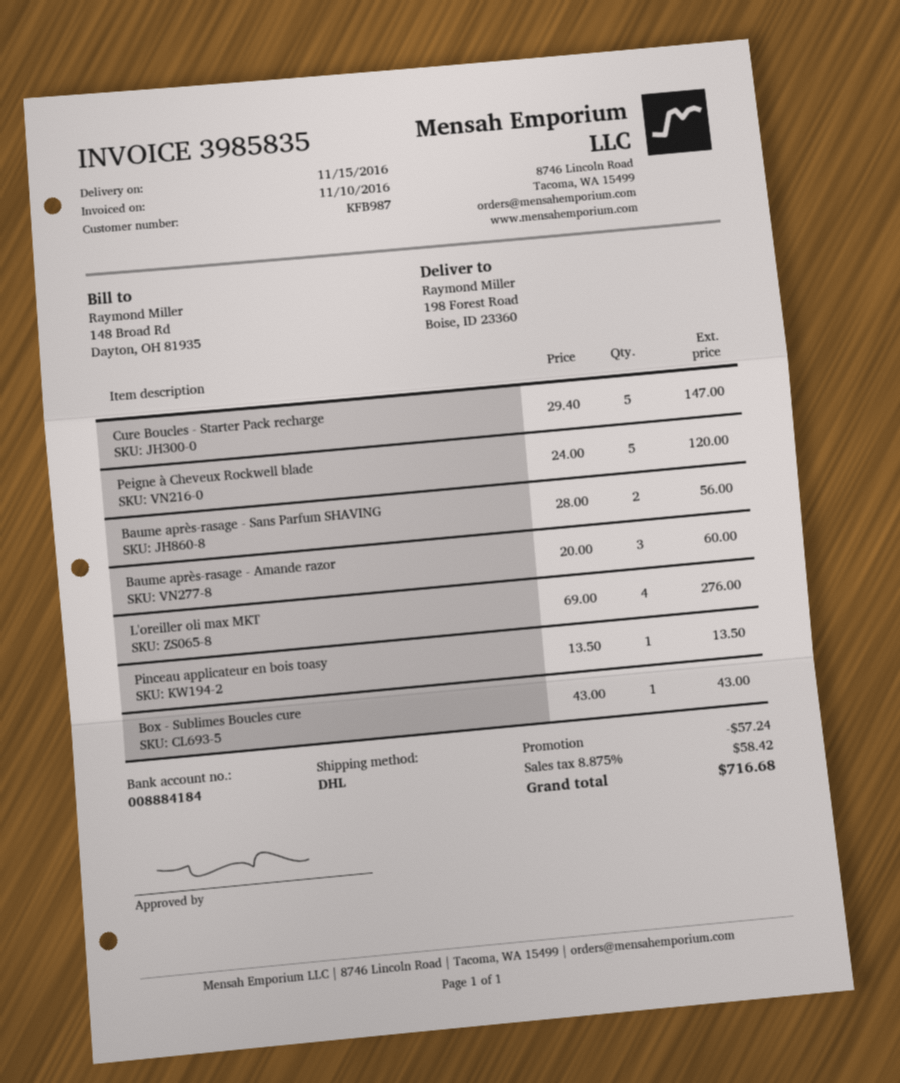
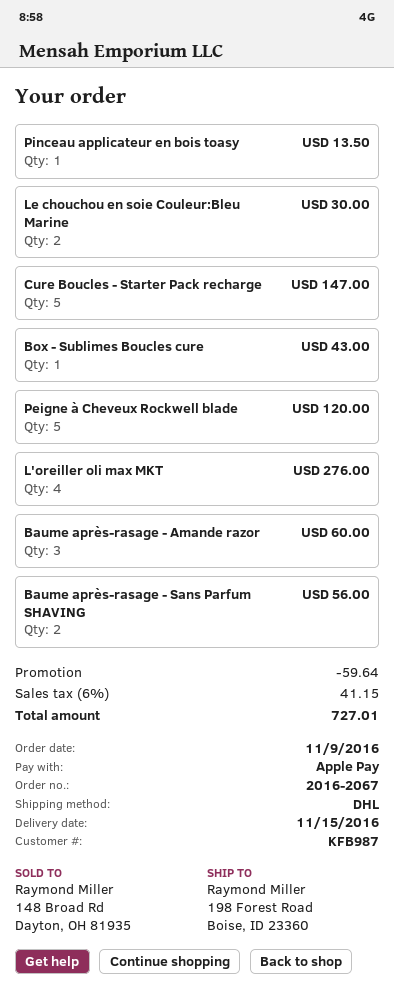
Le chouchou en soie Couleur:Bleu Marine: none -> 2 for 30.00
discount: 57.24 -> 59.64
tax: 8.875% = 58.42 -> 6% = 41.15
total: 716.68 -> 727.01

